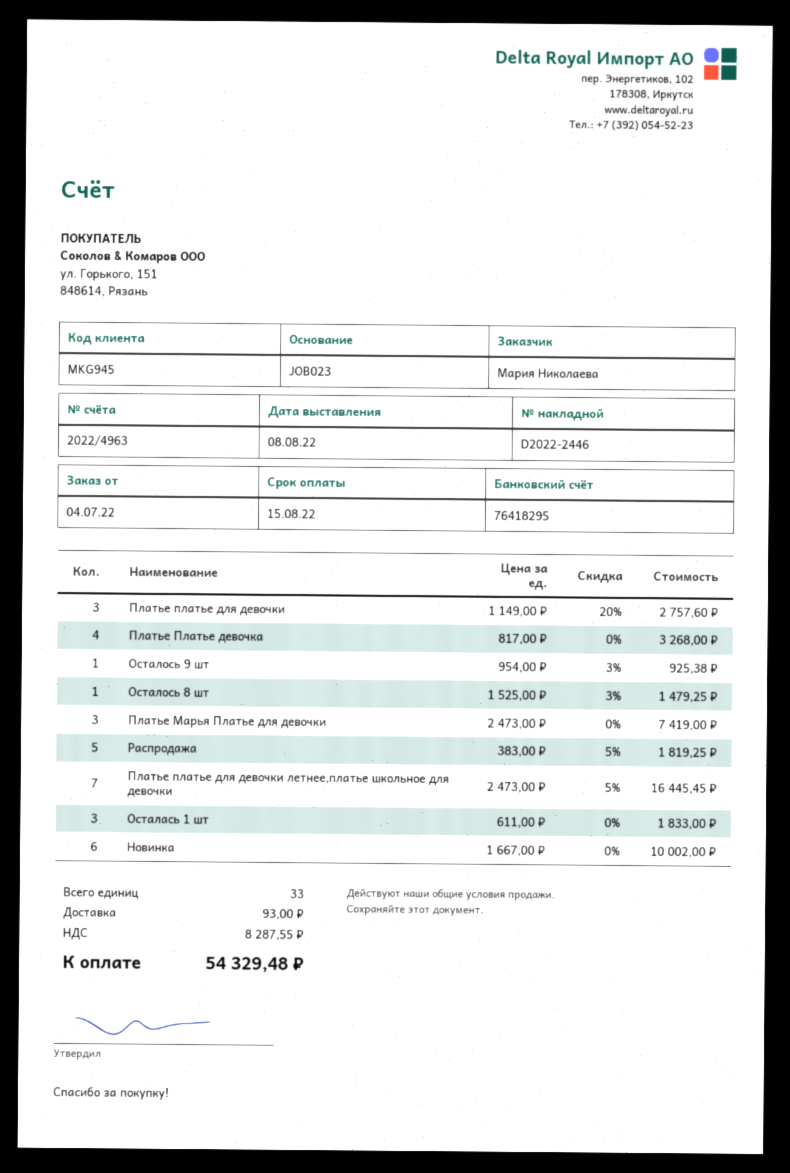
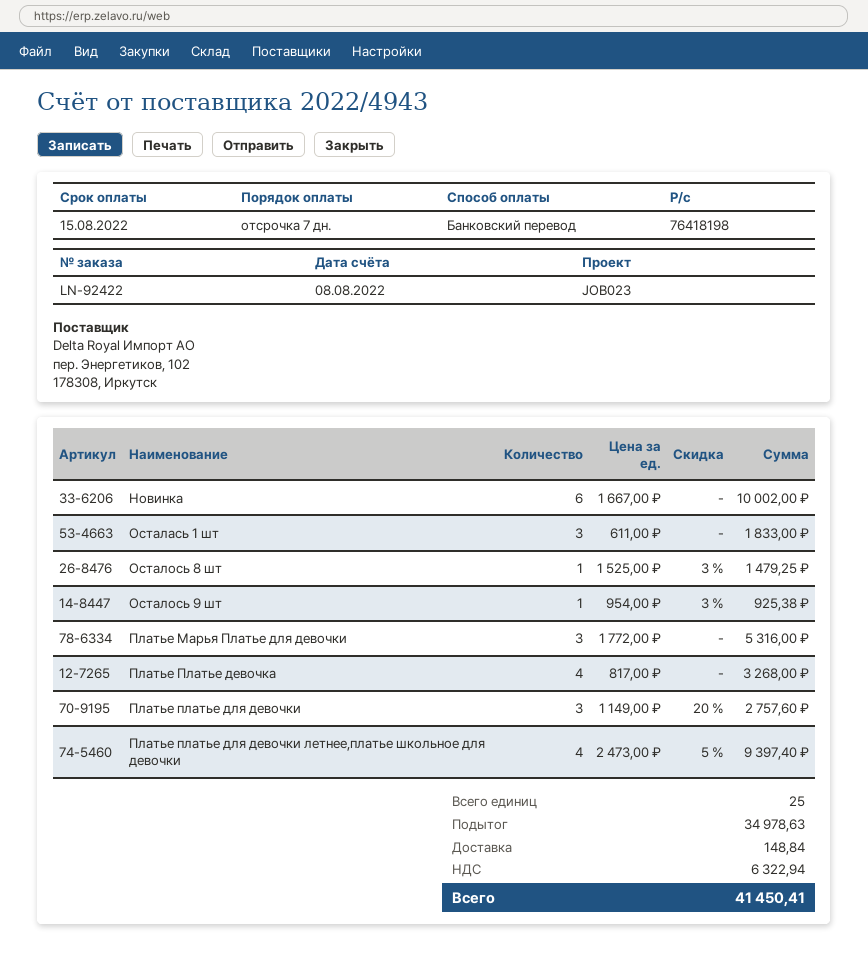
invoice number: 2022/4963 -> 2022/4943
bank account: 76418295 -> 76418198
Платье Марья Платье для девочки: 3 x 2473.00 = 7419.00 -> 3 x 1772.00 = 5316.00
Распродажа: 5 x 383.00 - 5% = 1819.25 -> none
Платье платье для девочки летнее,платье школьное для девочки: 7 x 2473.00 - 5% = 16445.45 -> 4 x 2473.00 - 5% = 9397.40
total quantity: 33 -> 25
shipping: 93.00 -> 148.84
tax: 8287.55 -> 6322.94
total: 54329.48 -> 41450.41

